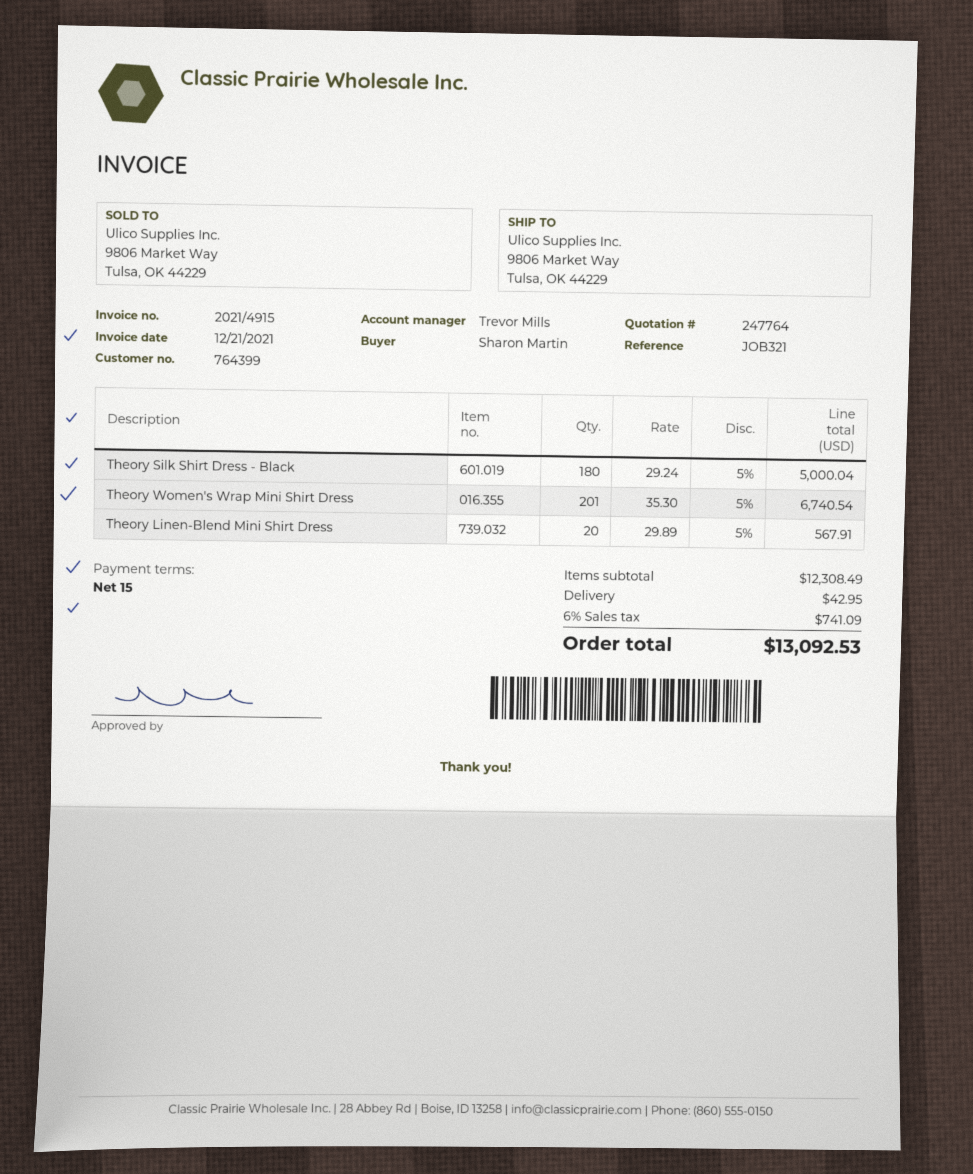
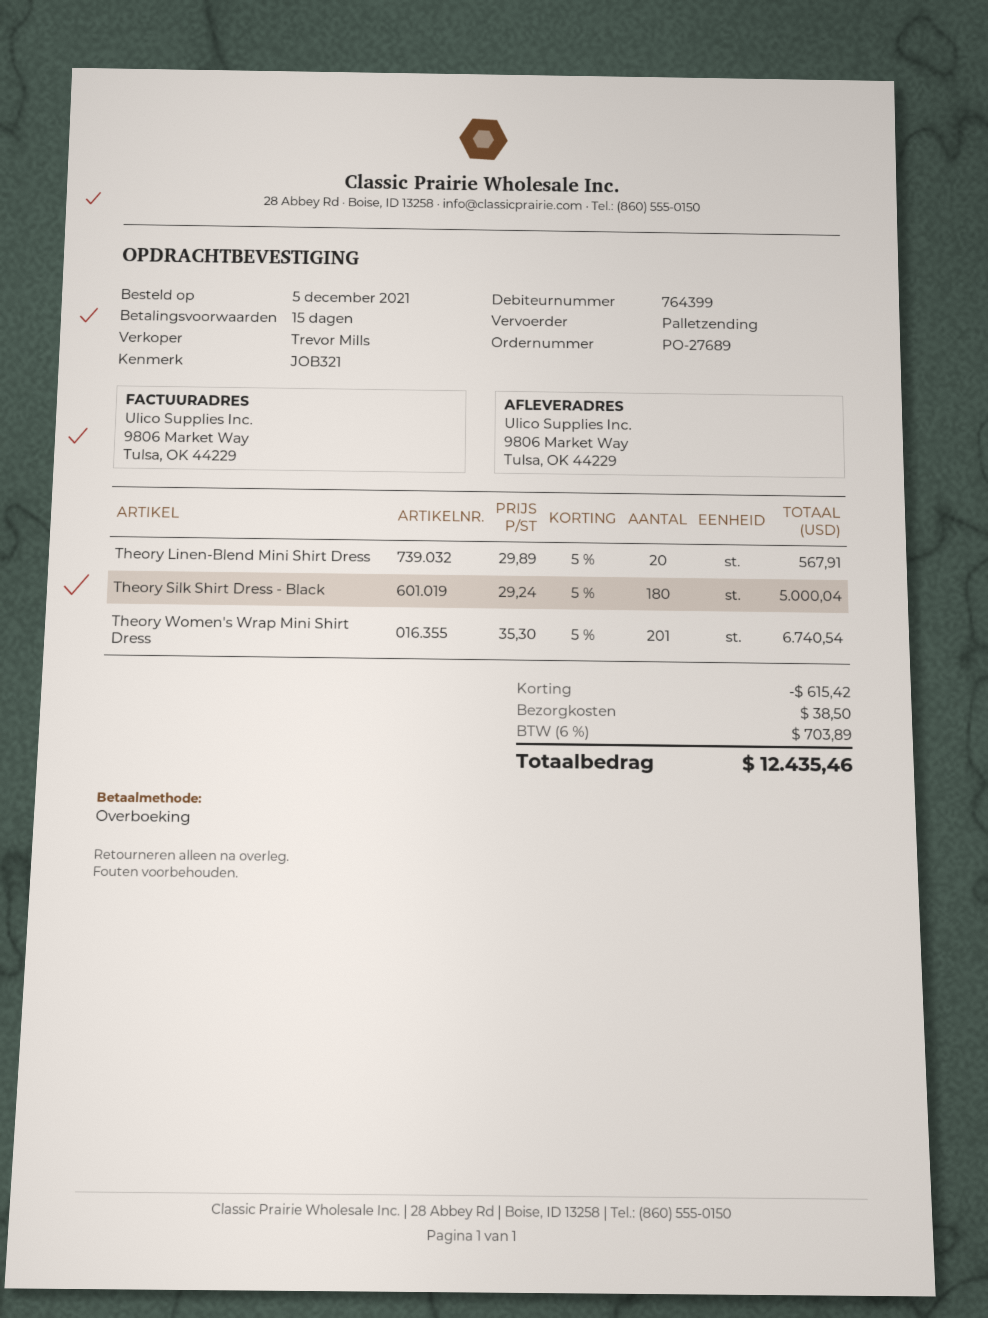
discount: none -> 615.42
shipping: 42.95 -> 38.50
tax: 6% = 741.09 -> 6% = 703.89
total: 13092.53 -> 12435.46

